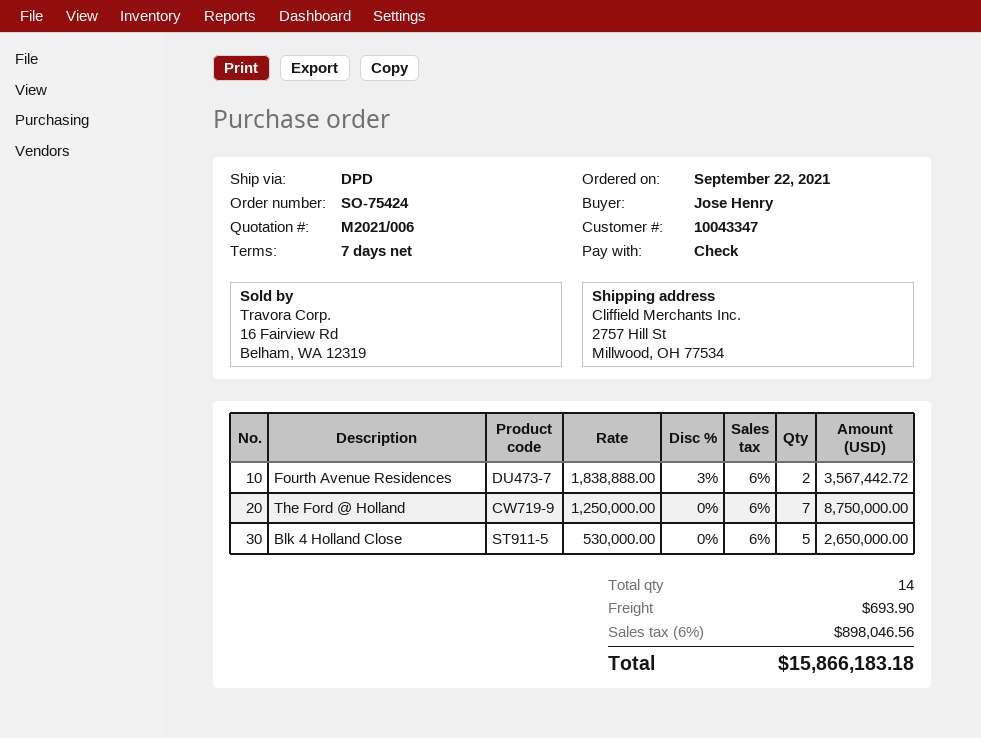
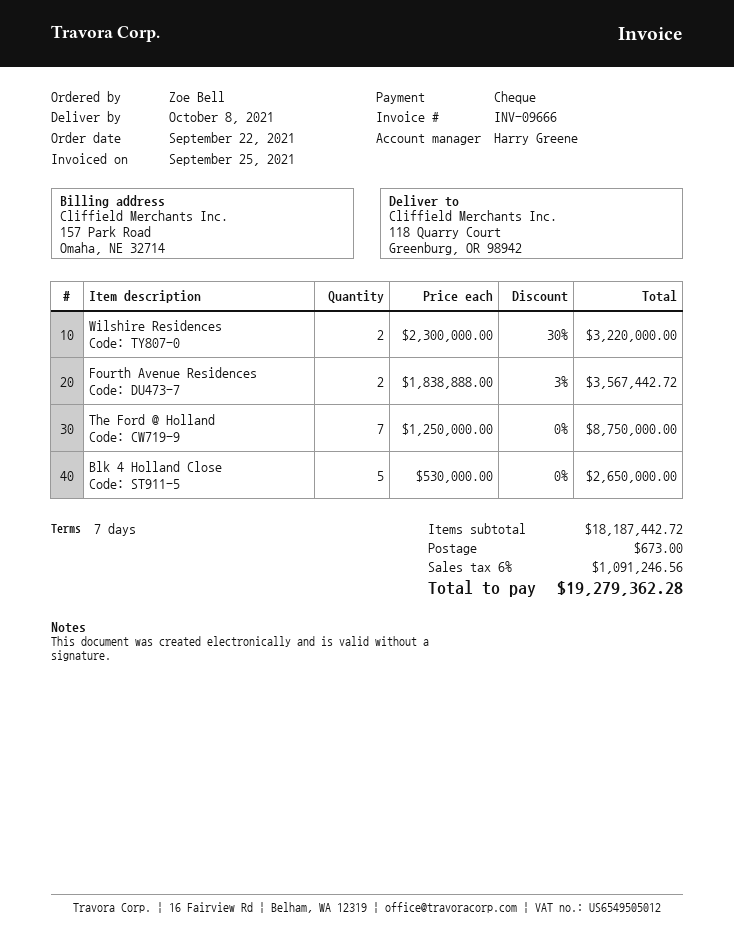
ordered by: Jose Henry -> Zoe Bell
ship to: 2757 Hill St, Millwood, OH 77534 -> 118 Quarry Court, Greenburg, OR 98942
Wilshire Residences: none -> 2 x 2300000.00 - 30% = 3220000.00
shipping: 693.90 -> 673.00
tax: 6% = 898046.56 -> 6% = 1091246.56
total: 15866183.18 -> 19279362.28

